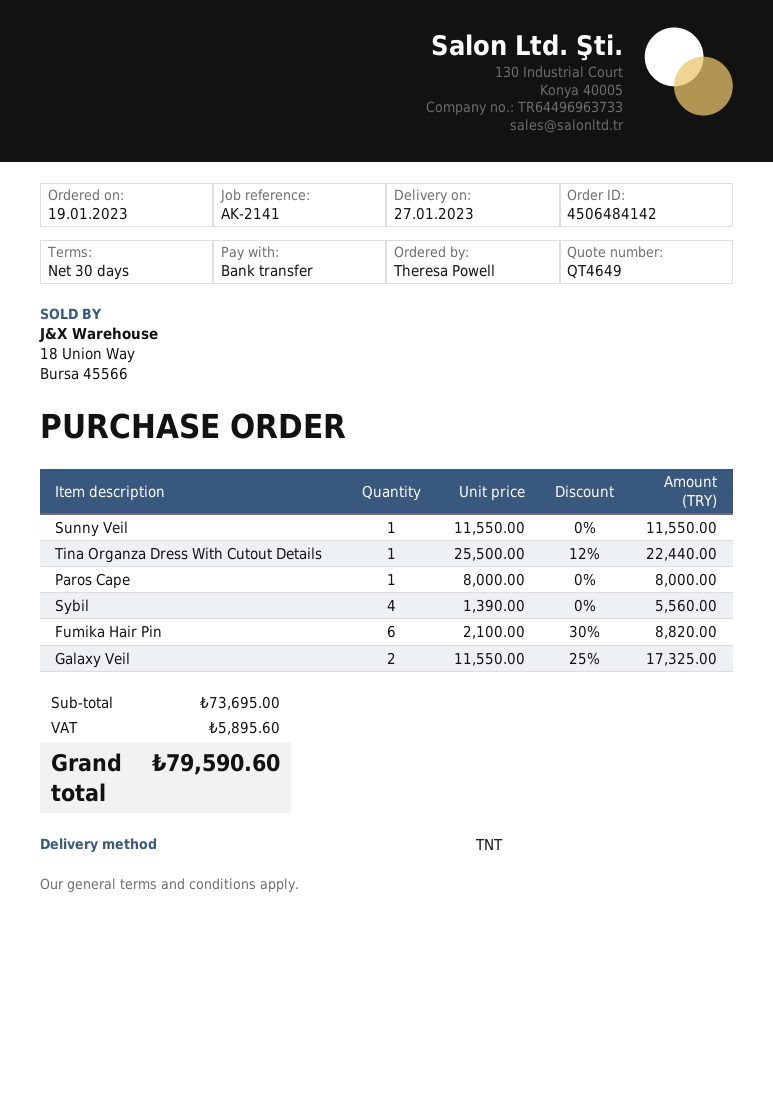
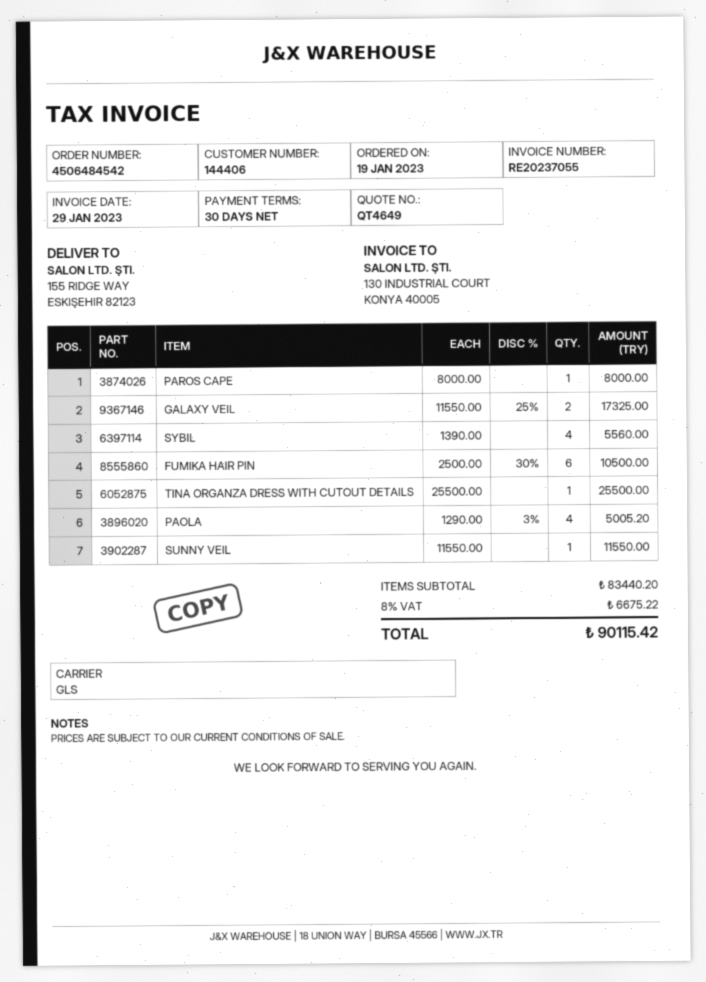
order number: 4506484142 -> 4506484542
shipping method: TNT -> GLS
Tina Organza Dress With Cutout Details: 1 x 25500.00 - 12% = 22440.00 -> 1 x 25500.00 = 25500.00
Fumika Hair Pin: 6 x 2100.00 - 30% = 8820.00 -> 6 x 2500.00 - 30% = 10500.00
PAOLA: none -> 4 x 1290.00 - 3% = 5005.20
subtotal: 73695.00 -> 83440.20
tax: 5895.60 -> 6675.22
total: 79590.60 -> 90115.42

